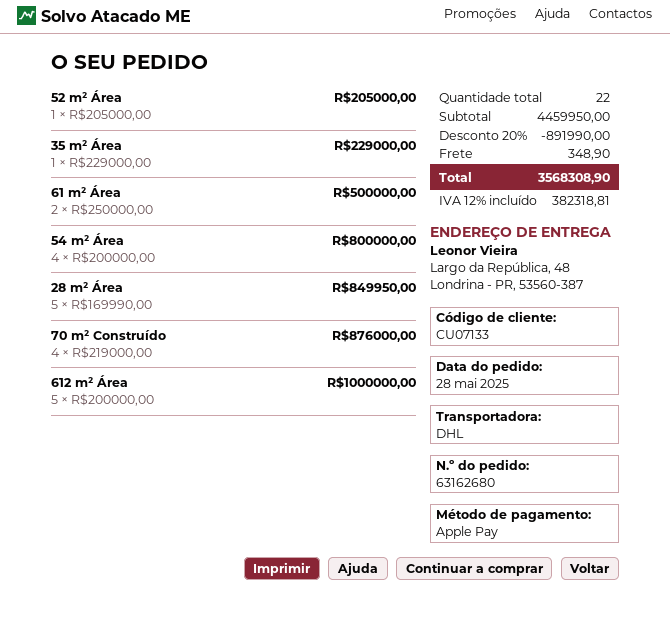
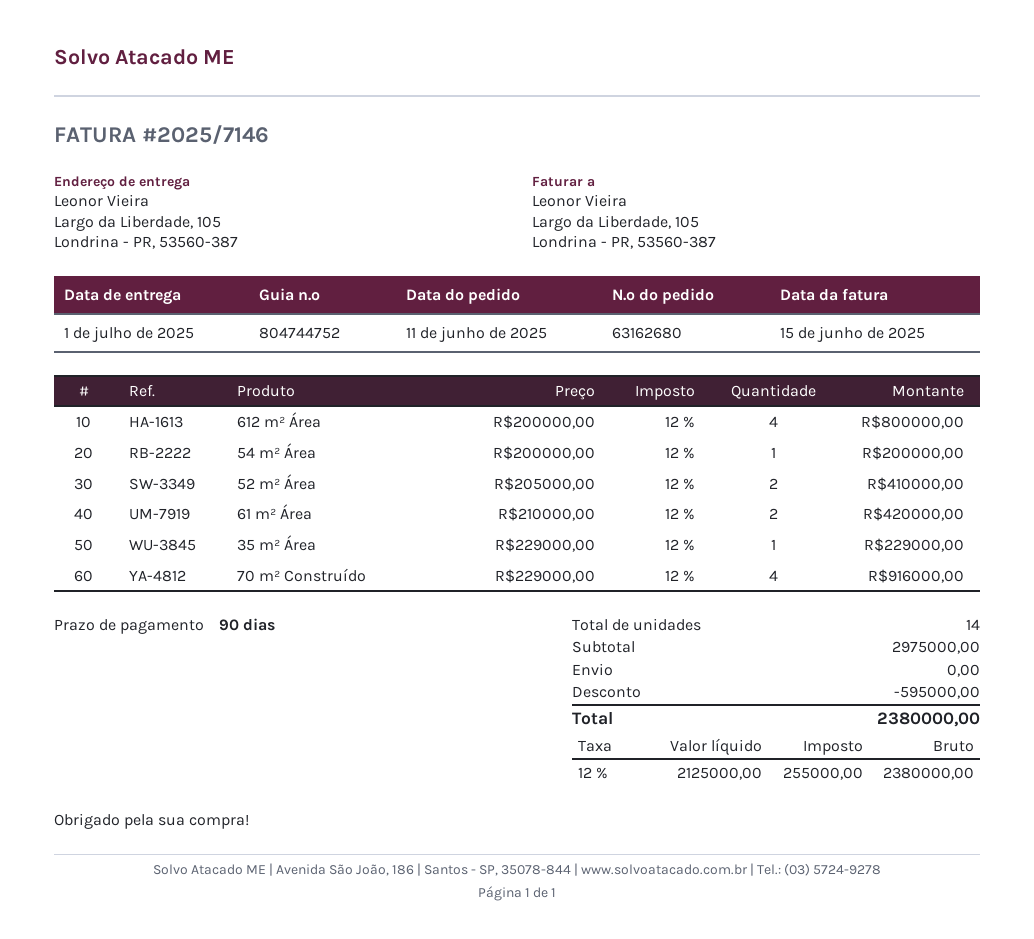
order date: 2025-05-28 -> 2025-06-11
ship to: Largo da República, 48, Londrina - PR, 53560-387 -> Largo da Liberdade, 105, Londrina - PR, 53560-387
52 m² Área: 1 x 205000.00 = 205000.00 -> 2 x 205000.00 = 410000.00
61 m² Área: 2 x 250000.00 = 500000.00 -> 2 x 210000.00 = 420000.00
54 m² Área: 4 x 200000.00 = 800000.00 -> 1 x 200000.00 = 200000.00
28 m² Área: 5 x 169990.00 = 849950.00 -> none
70 m² Construído: 4 x 219000.00 = 876000.00 -> 4 x 229000.00 = 916000.00
612 m² Área: 5 x 200000.00 = 1000000.00 -> 4 x 200000.00 = 800000.00
total quantity: 22 -> 14
subtotal: 4459950.00 -> 2975000.00
discount: 891990.00 -> 595000.00
shipping: 348.90 -> 0.00
tax: 12% = 382318.81 -> 12% = 255000.00
total: 3568308.90 -> 2380000.00

